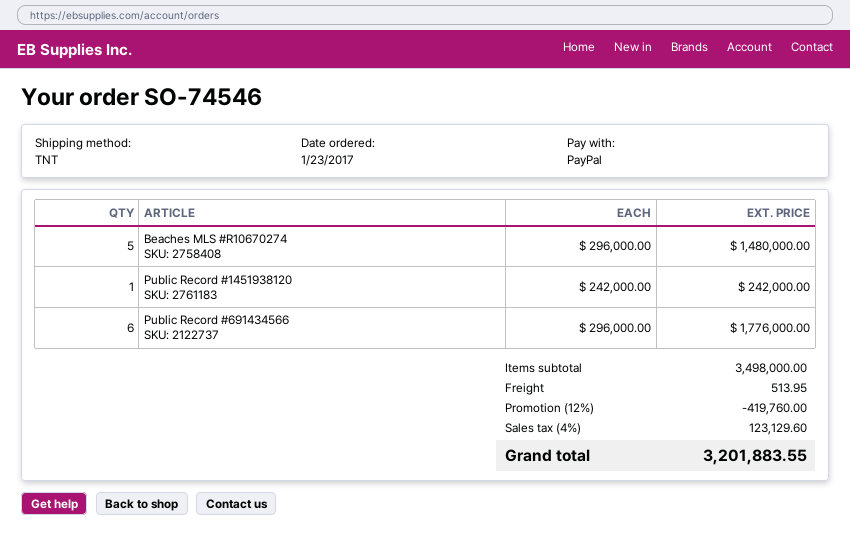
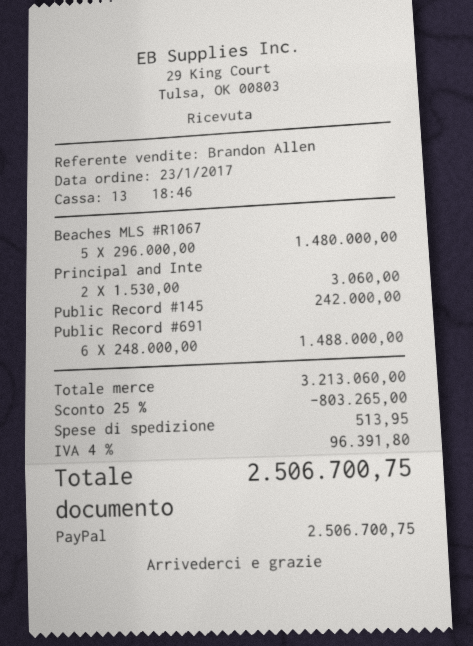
Public Record #691434566: 6 x 296000.00 = 1776000.00 -> 6 x 248000.00 = 1488000.00
Principal and Inte: none -> 2 x 1530.00 = 3060.00
subtotal: 3498000.00 -> 3213060.00
discount: 12% = 419760.00 -> 25% = 803265.00
tax: 4% = 123129.60 -> 4% = 96391.80
total: 3201883.55 -> 2506700.75

